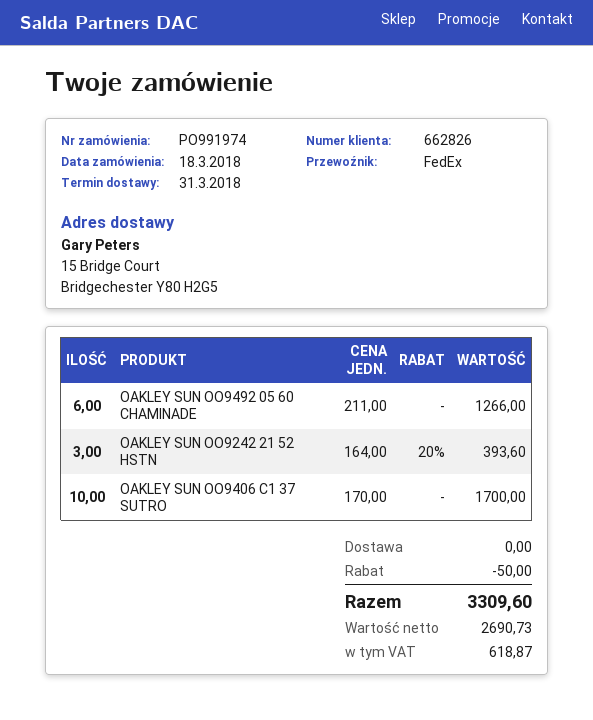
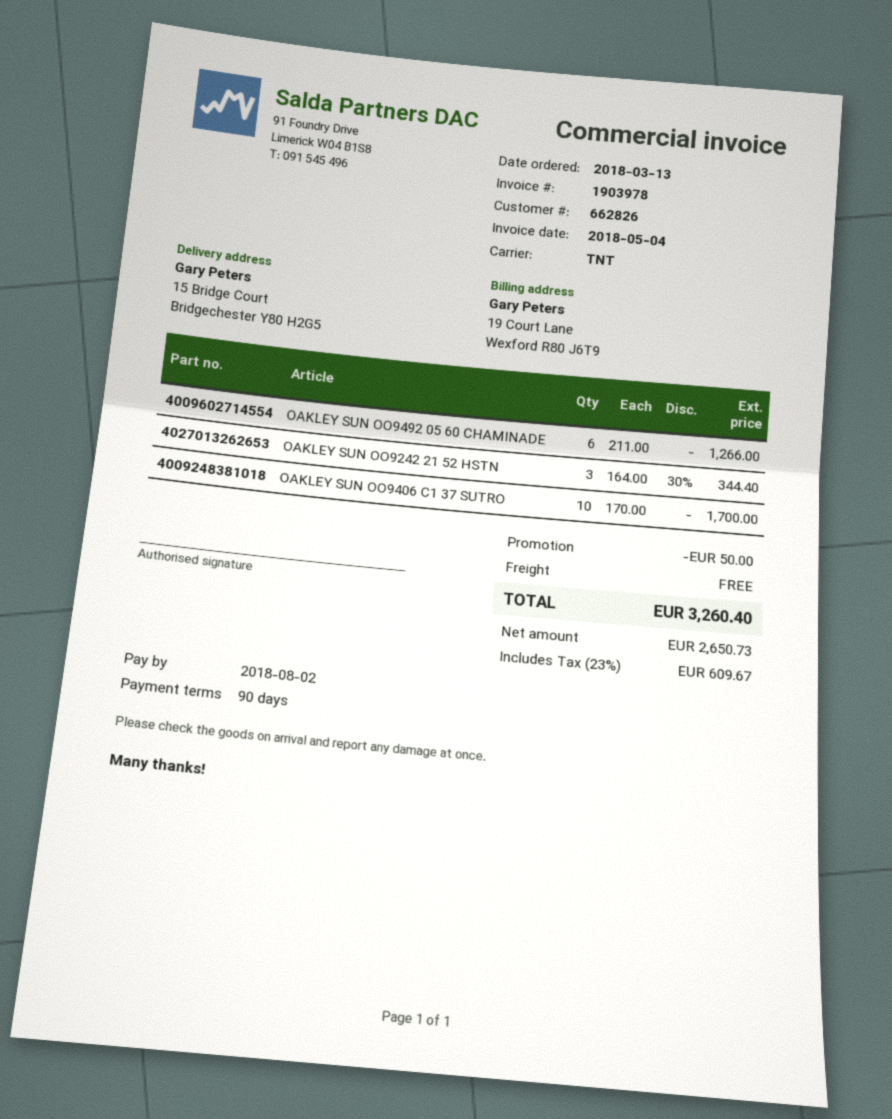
order date: 2018-03-18 -> 2018-03-13
shipping method: FedEx -> TNT
OAKLEY SUN OO9242 21 52 HSTN: 3 x 164.00 - 20% = 393.60 -> 3 x 164.00 - 30% = 344.40
net: 2690.73 -> 2650.73
tax: 618.87 -> 609.67
total: 3309.60 -> 3260.40

